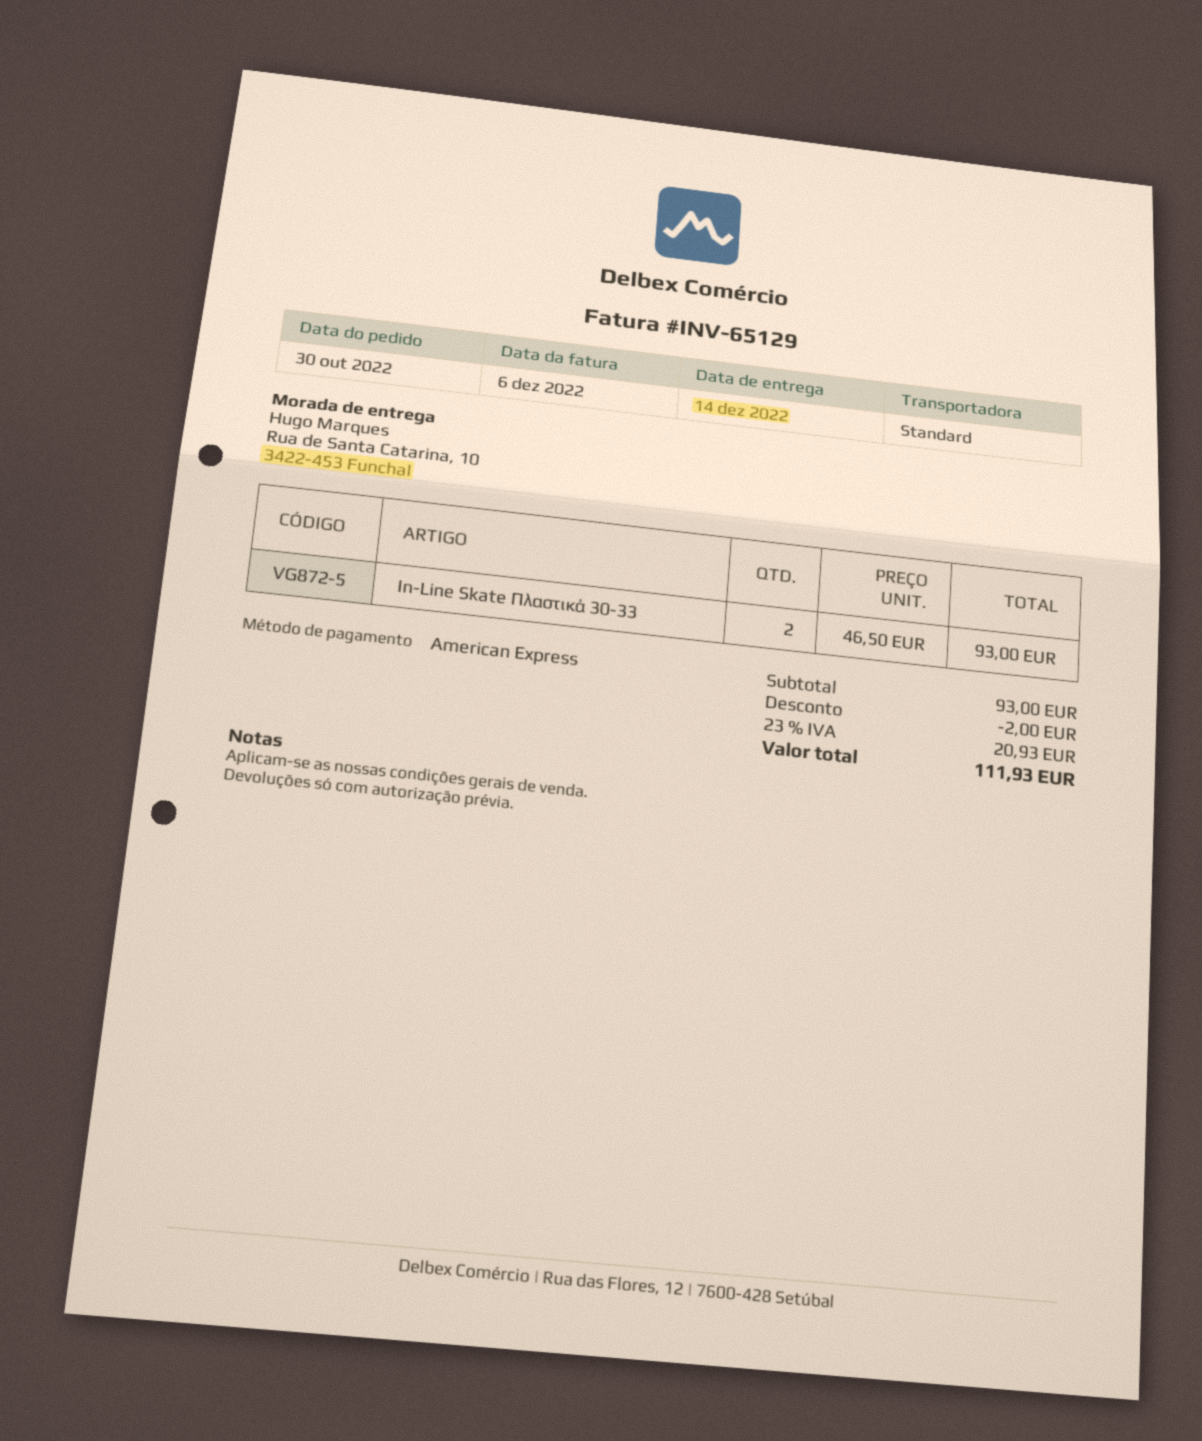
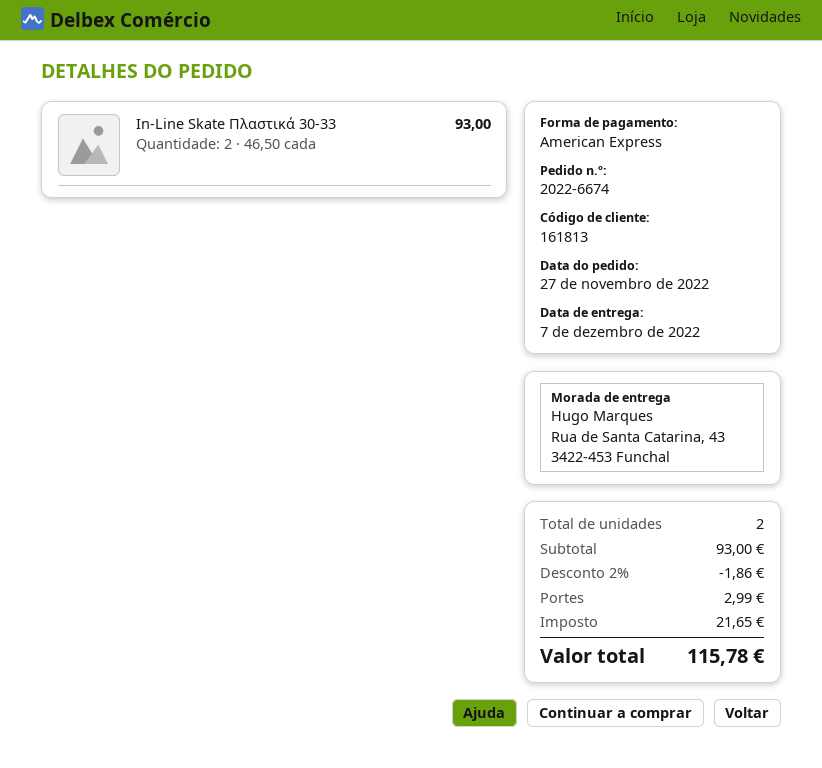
order date: 2022-10-30 -> 2022-11-27
delivery date: 2022-12-14 -> 2022-12-07
ship to: Rua de Santa Catarina, 10, 3422-453 Funchal -> Rua de Santa Catarina, 43, 3422-453 Funchal
discount: 2.00 -> 1.86
shipping: none -> 2.99
tax: 20.93 -> 21.65
total: 111.93 -> 115.78

